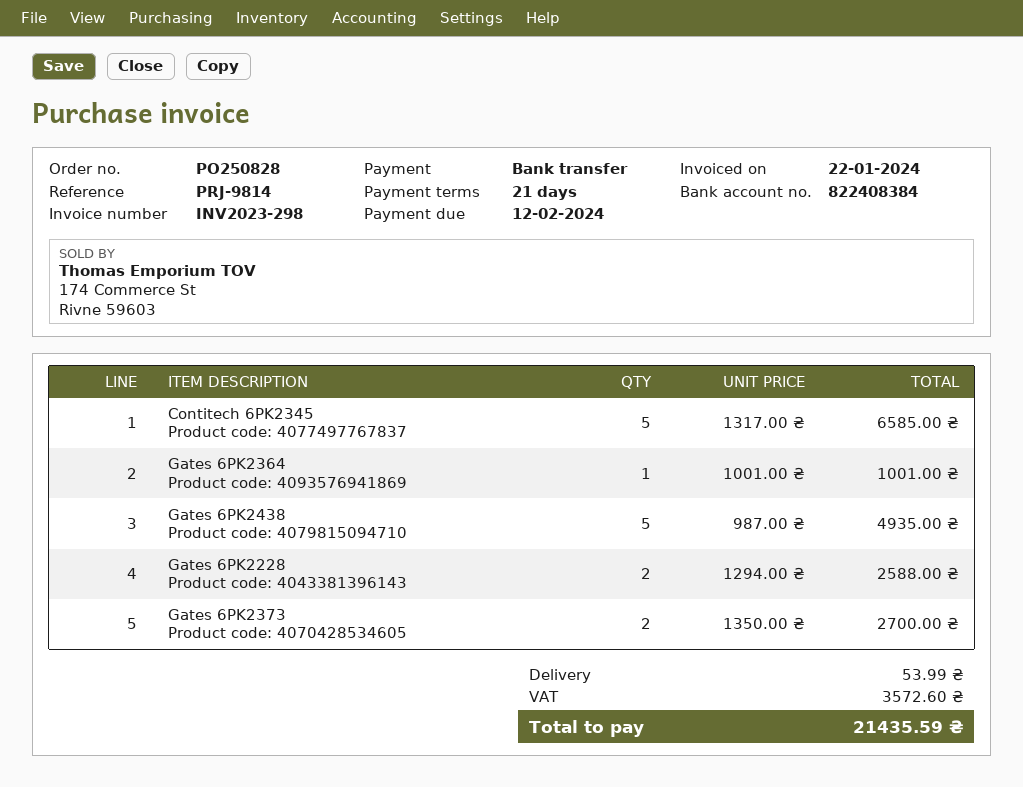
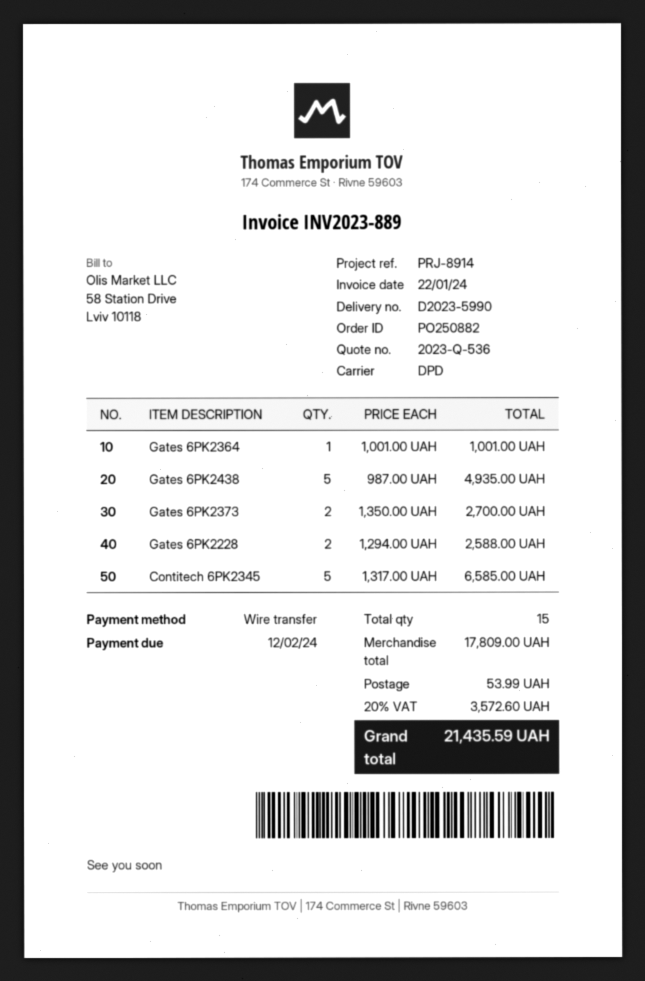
order number: PO250828 -> PO250882
invoice number: INV2023-298 -> INV2023-889
reference: PRJ-9814 -> PRJ-8914

